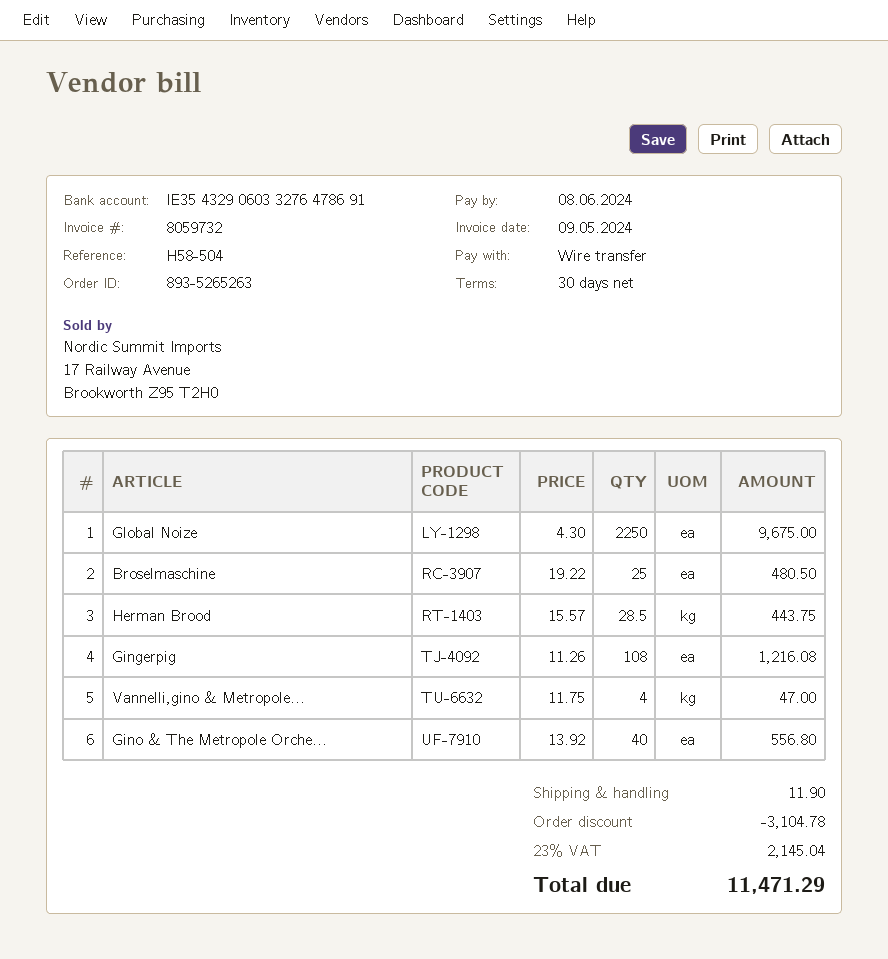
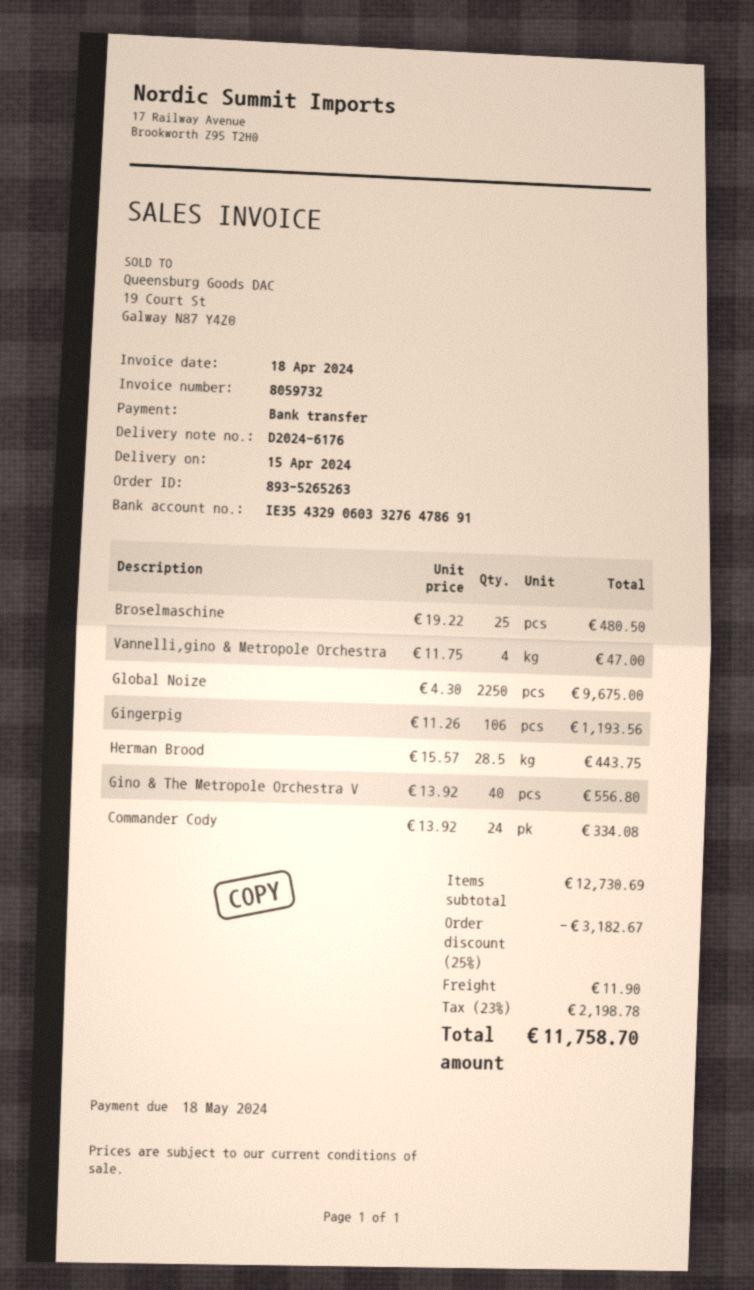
invoice date: 2024-05-09 -> 2024-04-18
due date: 2024-06-08 -> 2024-05-18
Gingerpig: 108 x 11.26 = 1216.08 -> 106 x 11.26 = 1193.56
Commander Cody: none -> 24 x 13.92 = 334.08
discount: 3104.78 -> 3182.67
tax: 23% = 2145.04 -> 23% = 2198.78
total: 11471.29 -> 11758.70

